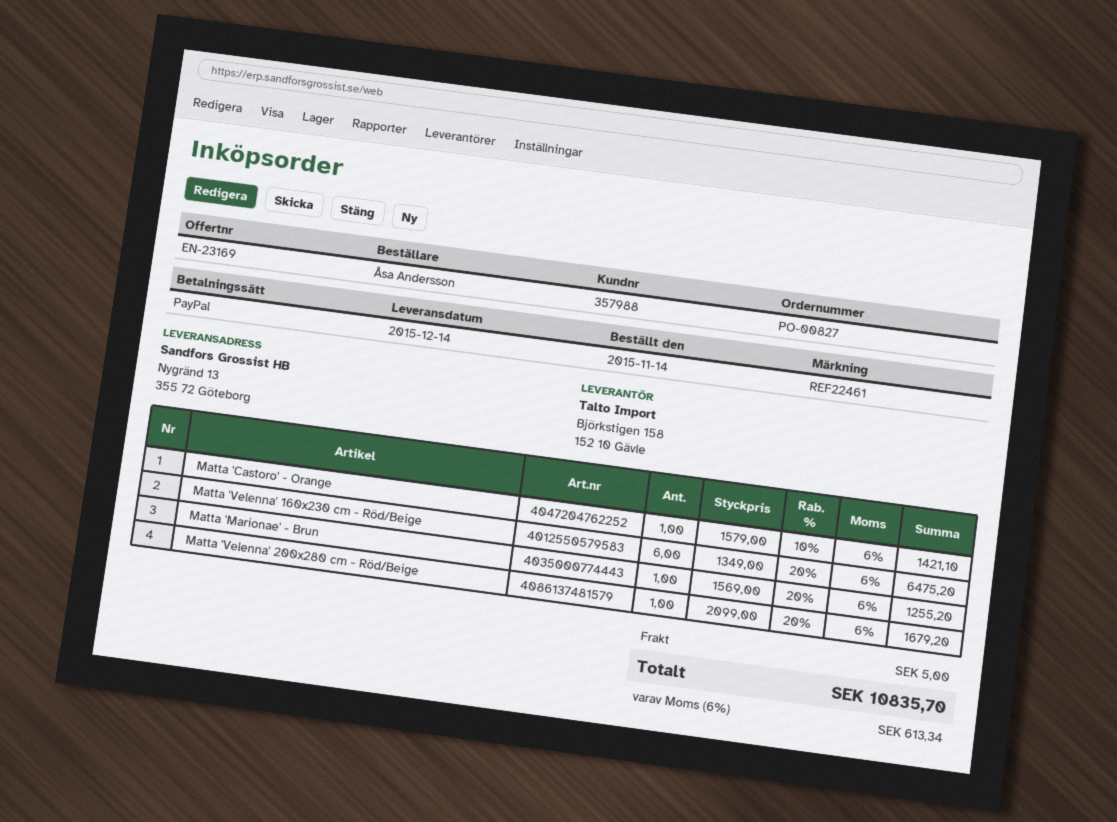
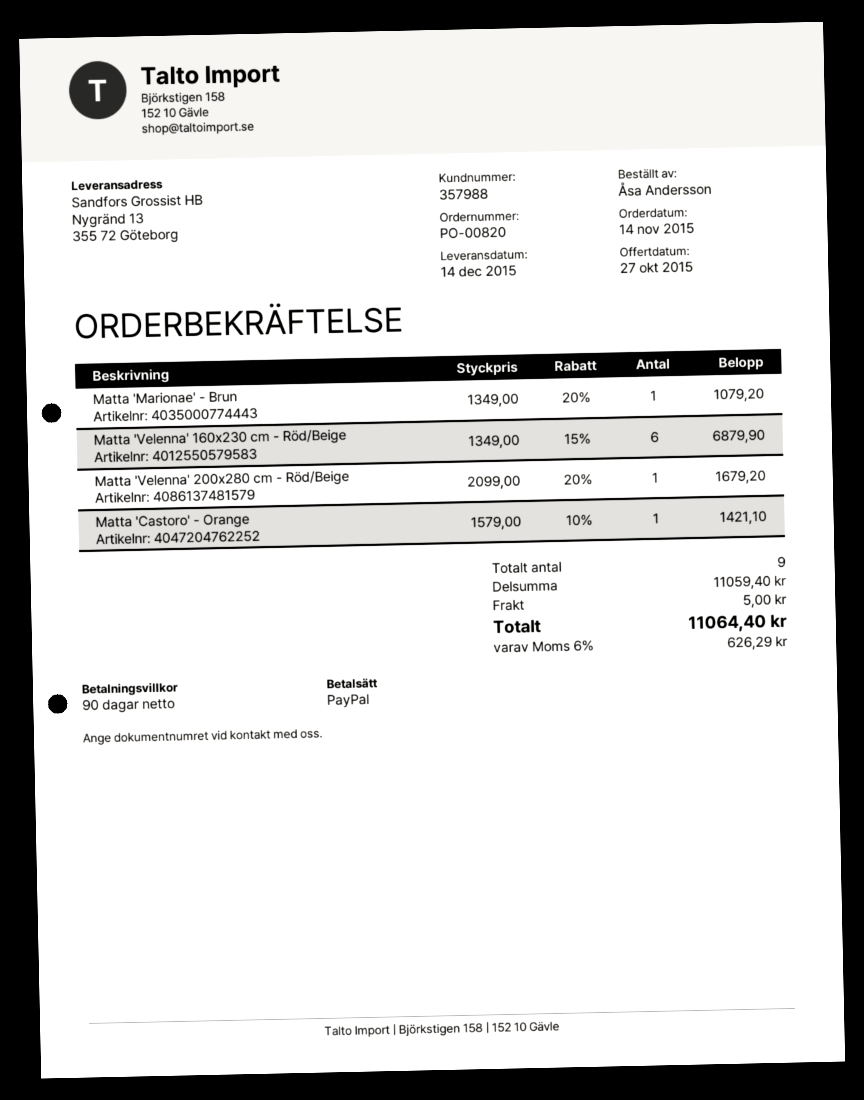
order number: PO-00827 -> PO-00820
Matta 'Velenna' 160x230 cm - Röd/Beige: 6 x 1349.00 - 20% = 6475.20 -> 6 x 1349.00 - 15% = 6879.90
Matta 'Marionae' - Brun: 1 x 1569.00 - 20% = 1255.20 -> 1 x 1349.00 - 20% = 1079.20
tax: 6% = 613.34 -> 6% = 626.29
total: 10835.70 -> 11064.40

